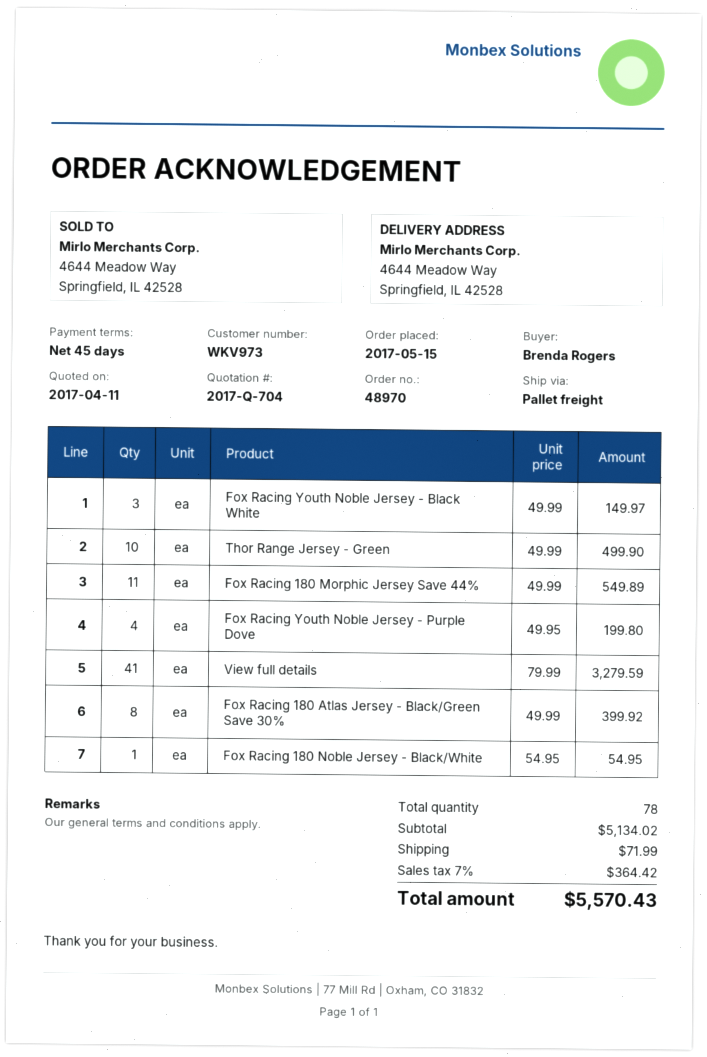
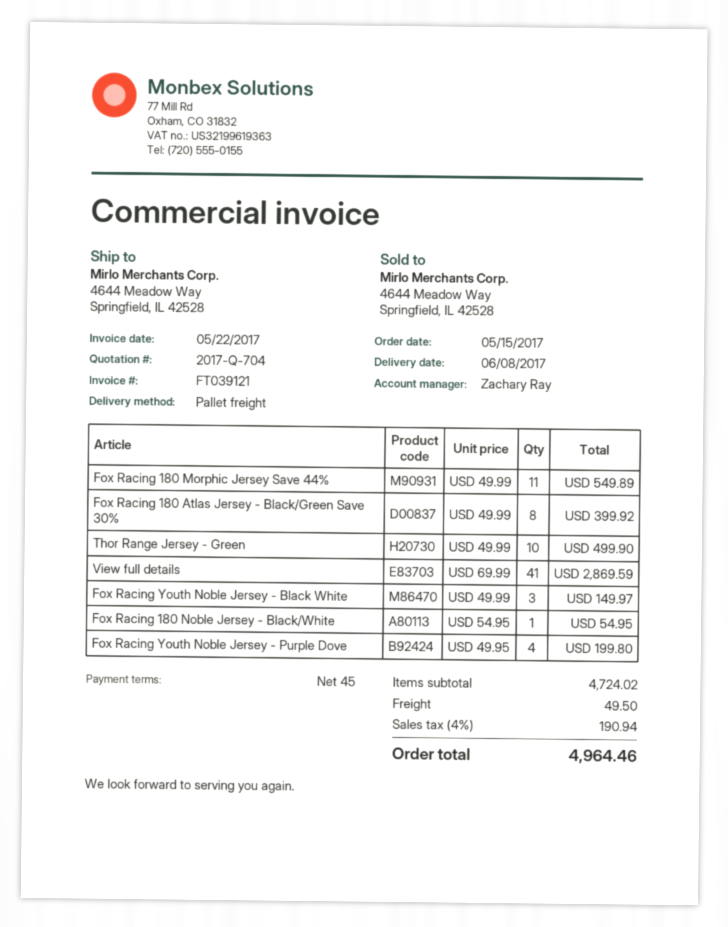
View full details: 41 x 79.99 = 3279.59 -> 41 x 69.99 = 2869.59
subtotal: 5134.02 -> 4724.02
shipping: 71.99 -> 49.50
tax: 7% = 364.42 -> 4% = 190.94
total: 5570.43 -> 4964.46

